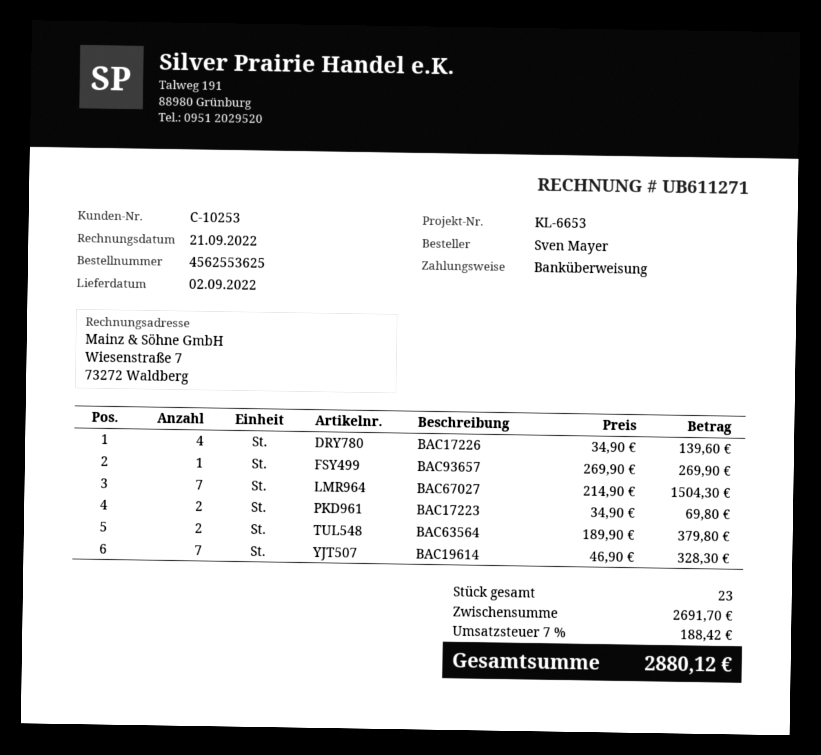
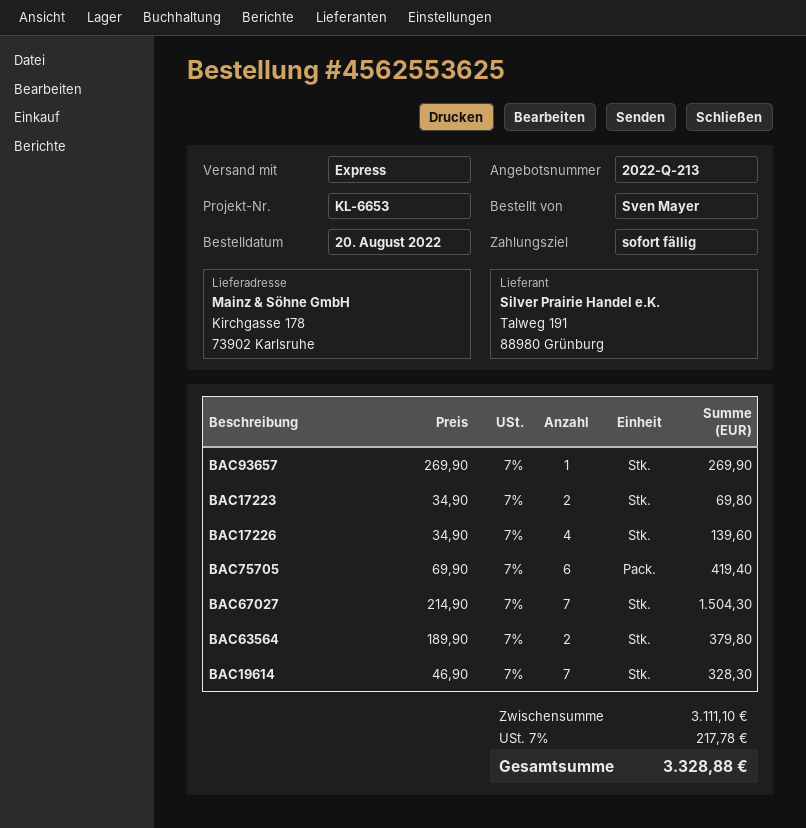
BAC75705: none -> 6 x 69.90 = 419.40
subtotal: 2691.70 -> 3111.10
tax: 7% = 188.42 -> 7% = 217.78
total: 2880.12 -> 3328.88

